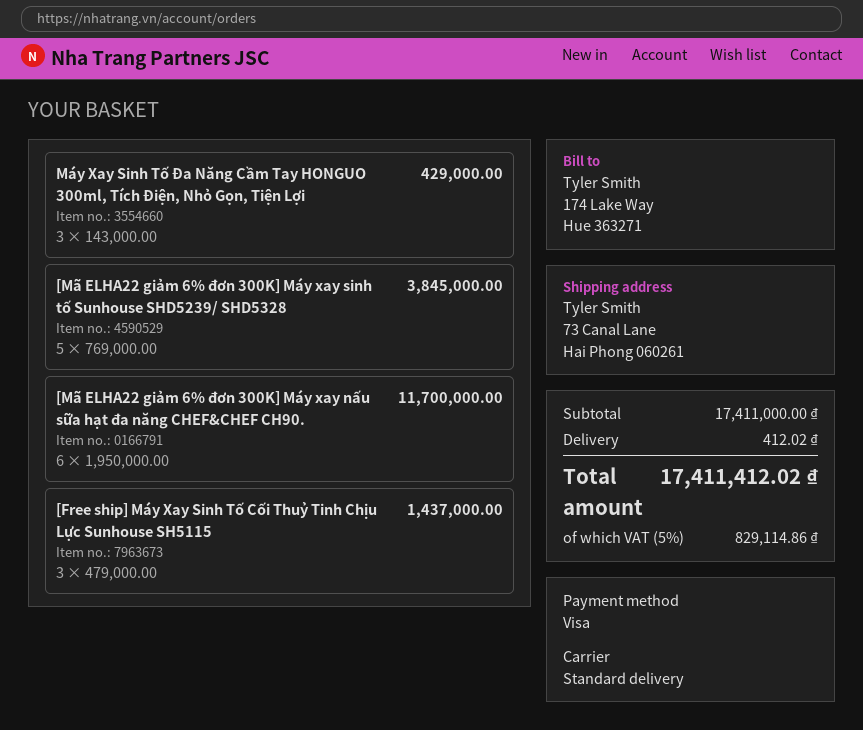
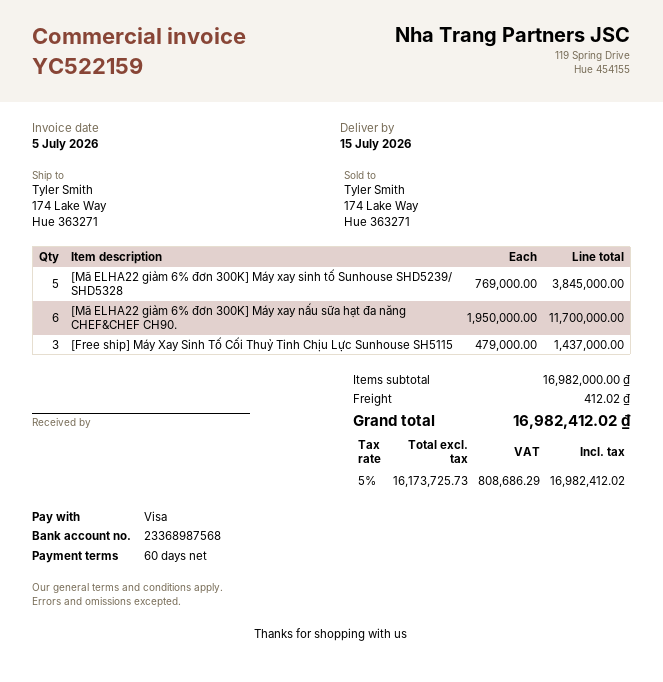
ship to: 73 Canal Lane, Hai Phong 060261 -> 174 Lake Way, Hue 363271
Máy Xay Sinh Tố Đa Năng Cầm Tay HONGUO 300ml, Tích Điện, Nhỏ Gọn, Tiện Lợi: 3 x 143000.00 = 429000.00 -> none
subtotal: 17411000.00 -> 16982000.00
tax: 5% = 829114.86 -> 5% = 808686.29
total: 17411412.02 -> 16982412.02

